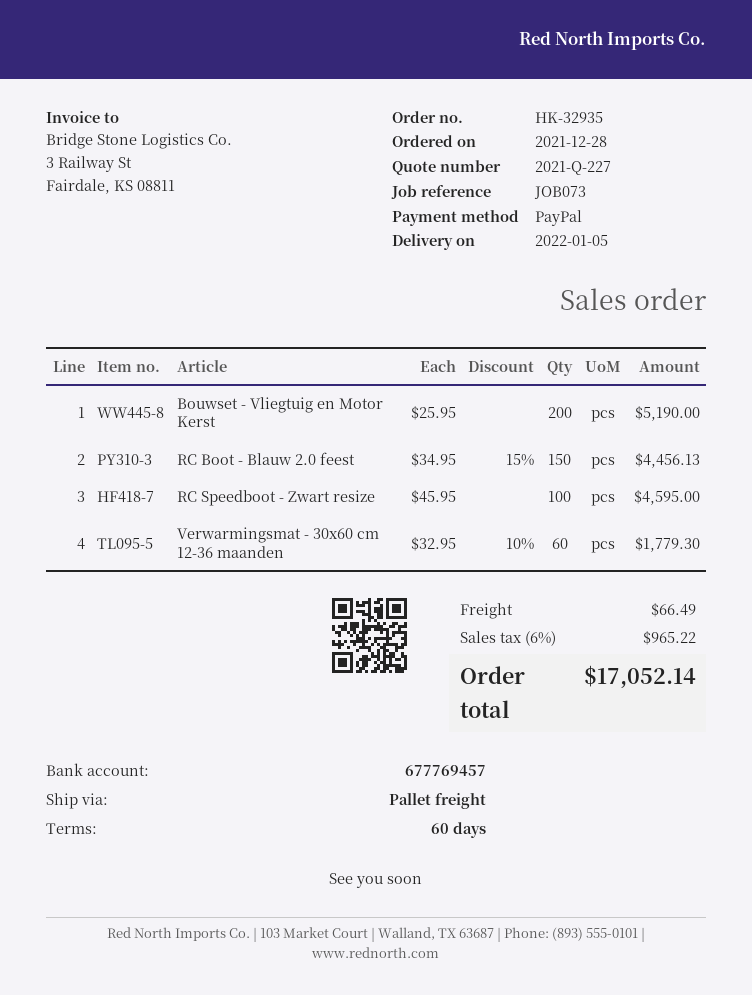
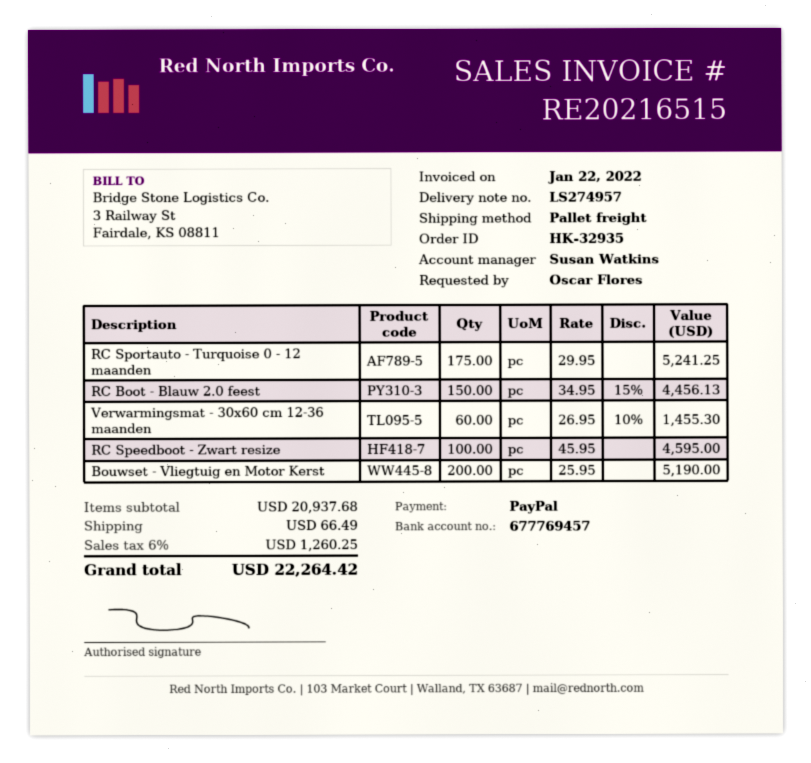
Verwarmingsmat - 30x60 cm 12-36 maanden: 60 x 32.95 - 10% = 1779.30 -> 60 x 26.95 - 10% = 1455.30
RC Sportauto - Turquoise 0 - 12 maanden: none -> 175 x 29.95 = 5241.25
tax: 6% = 965.22 -> 6% = 1260.25
total: 17052.14 -> 22264.42

